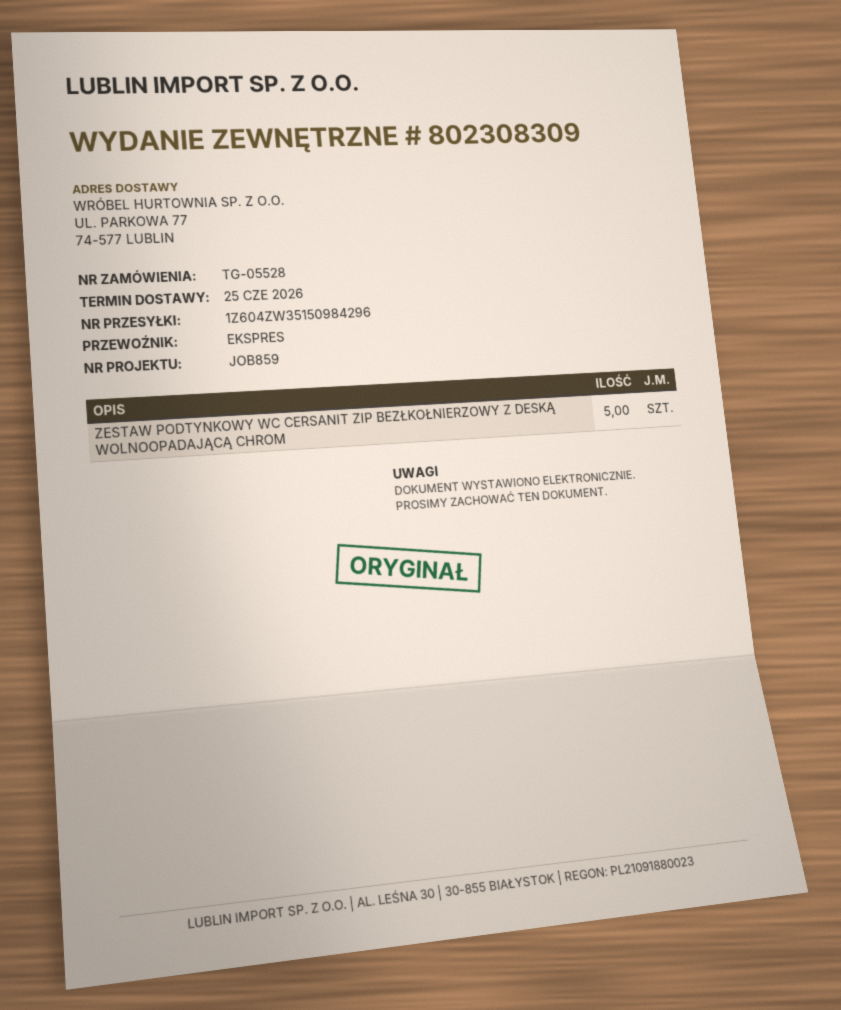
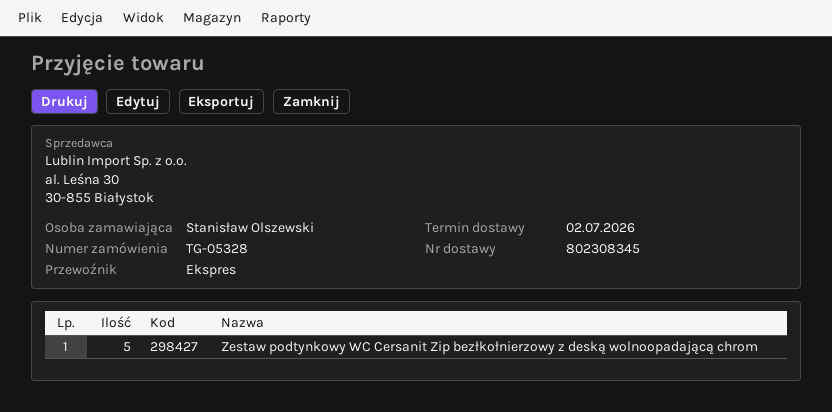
order number: TG-05528 -> TG-05328
delivery note number: 802308309 -> 802308345
delivery date: 2026-06-25 -> 2026-07-02

